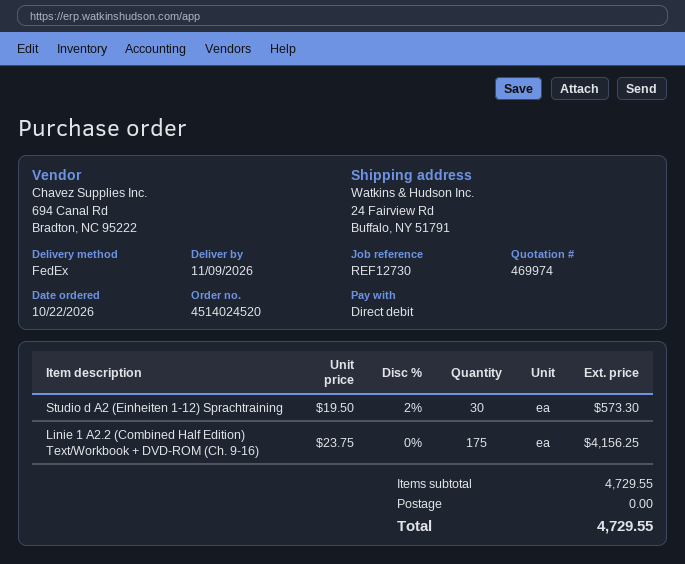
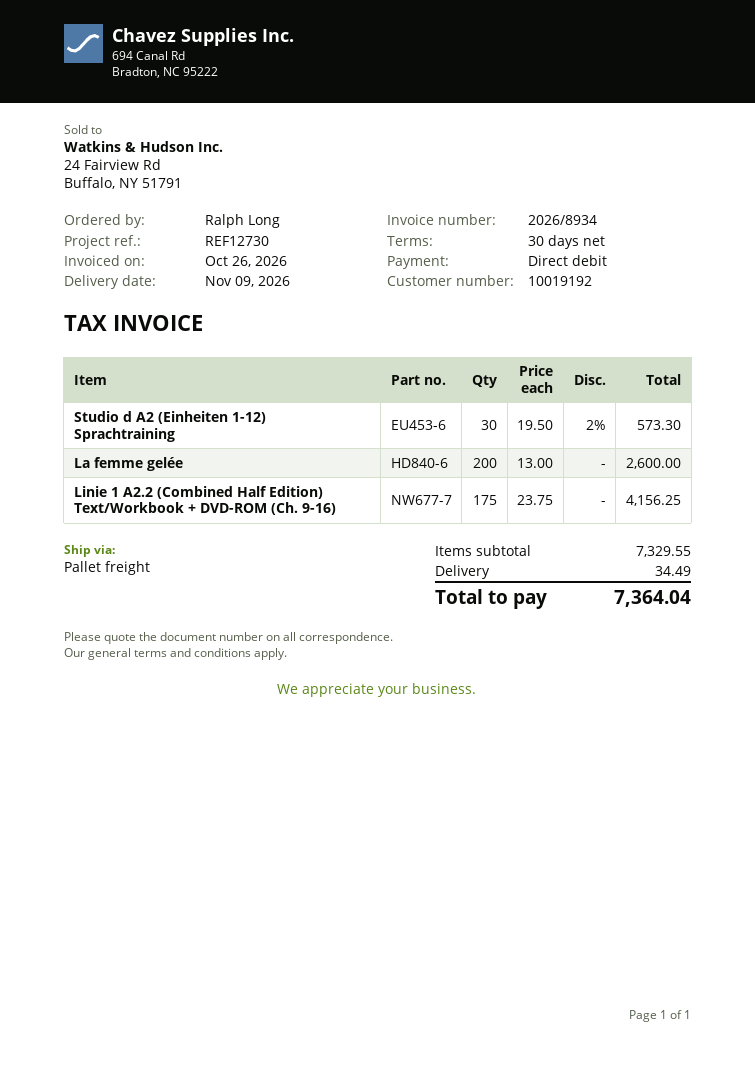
shipping method: FedEx -> pallet freight
La femme gelée: none -> 200 x 13.00 = 2600.00
subtotal: 4729.55 -> 7329.55
shipping: 0.00 -> 34.49
total: 4729.55 -> 7364.04

